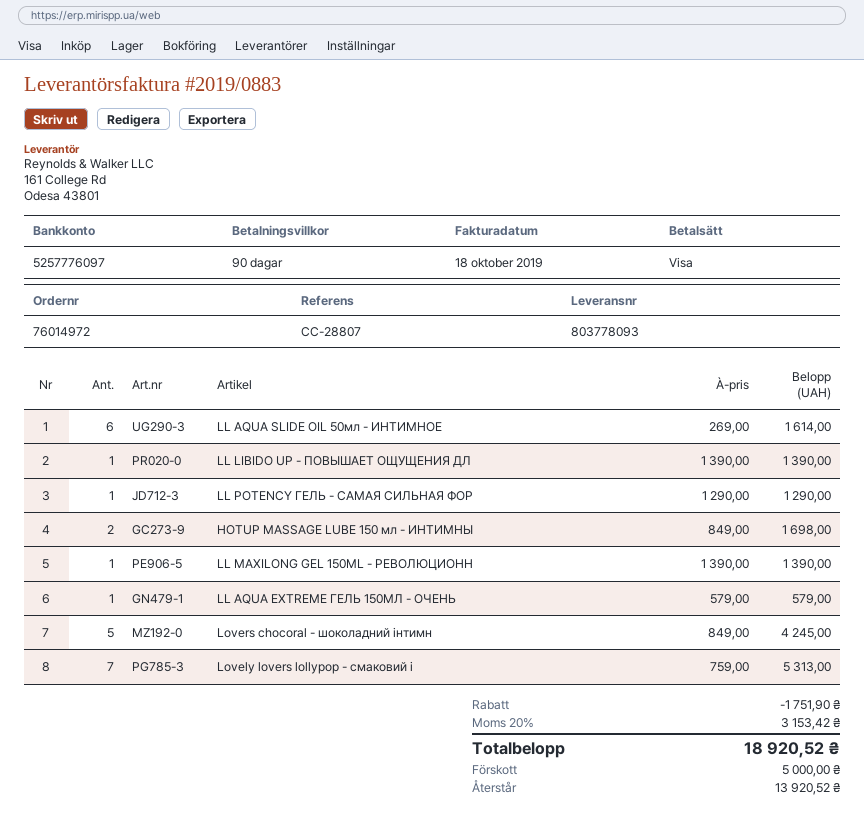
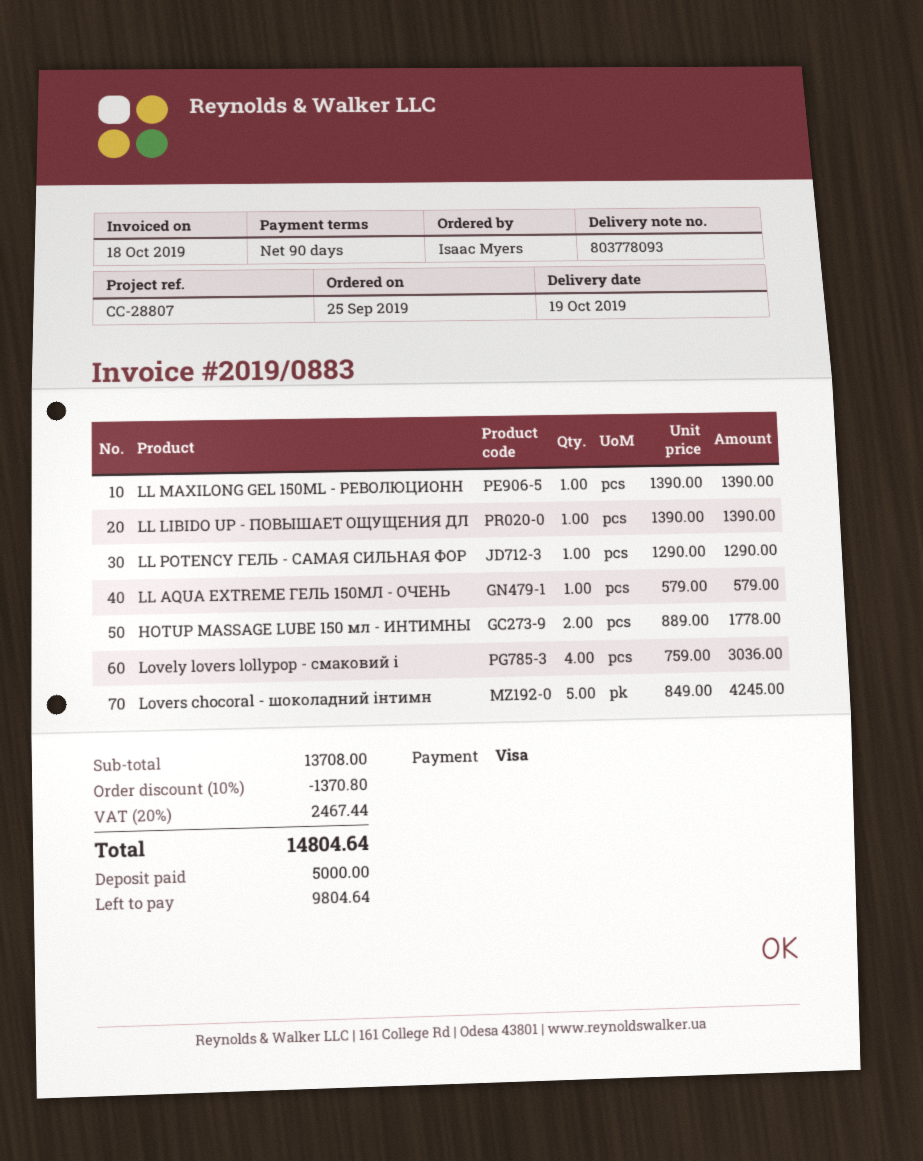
LL AQUA SLIDE OIL 50мл - ИНТИМНОЕ: 6 x 269.00 = 1614.00 -> none
HOTUP MASSAGE LUBE 150 мл - ИНТИМНЫ: 2 x 849.00 = 1698.00 -> 2 x 889.00 = 1778.00
Lovely lovers lollypop - смаковий і: 7 x 759.00 = 5313.00 -> 4 x 759.00 = 3036.00
discount: 1751.90 -> 1370.80
tax: 20% = 3153.42 -> 20% = 2467.44
total: 18920.52 -> 14804.64
balance: 13920.52 -> 9804.64

